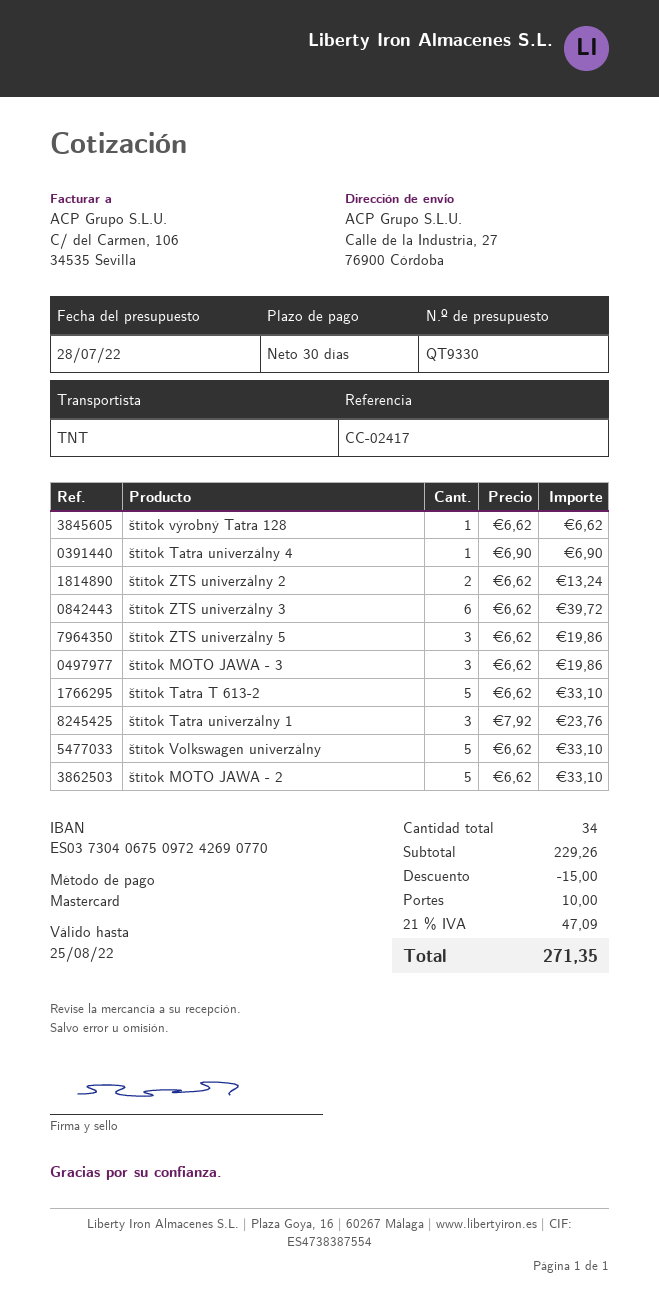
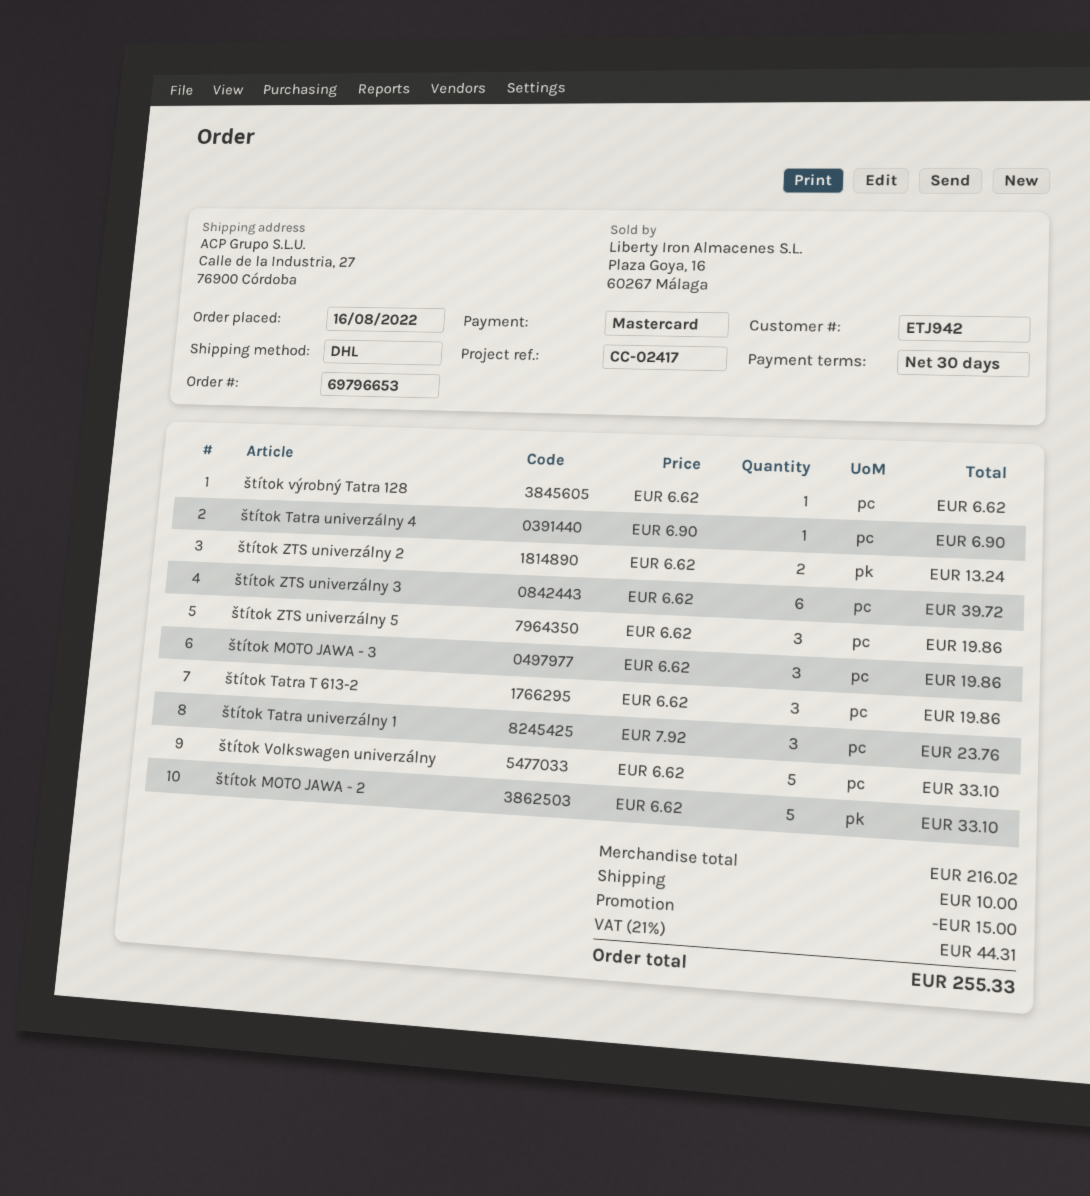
shipping method: TNT -> DHL
štítok Tatra T 613-2: 5 x 6.62 = 33.10 -> 3 x 6.62 = 19.86
subtotal: 229.26 -> 216.02
tax: 21% = 47.09 -> 21% = 44.31
total: 271.35 -> 255.33

